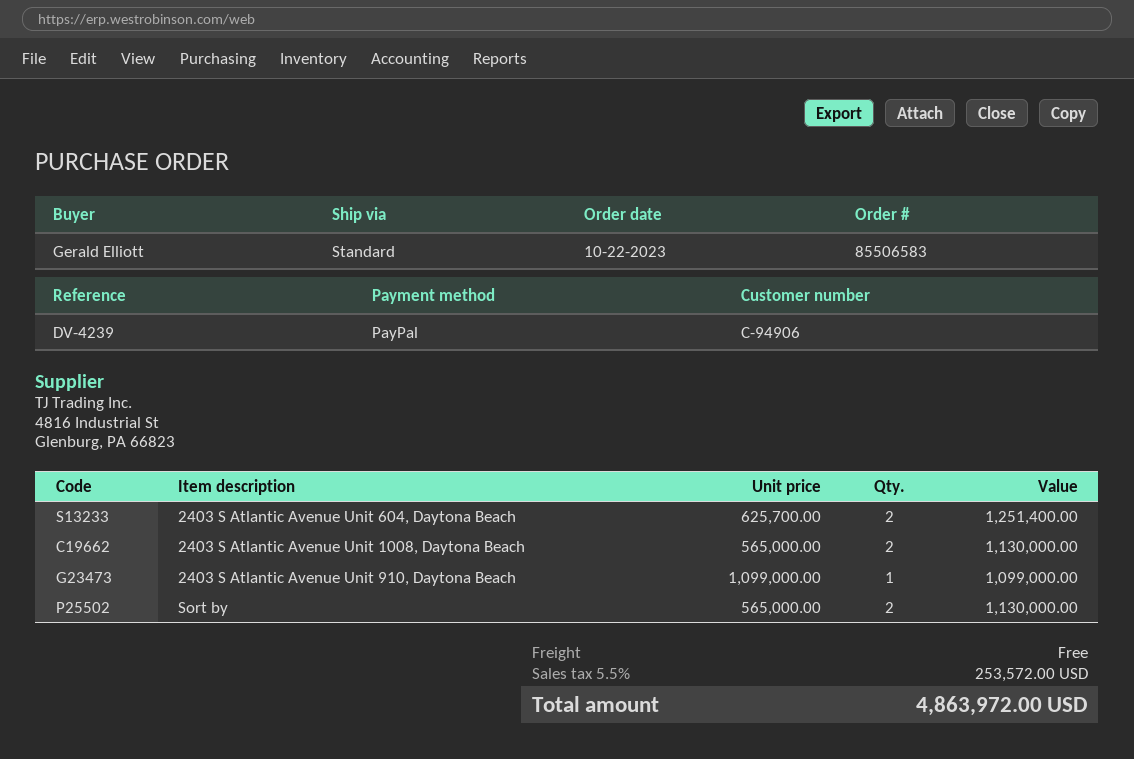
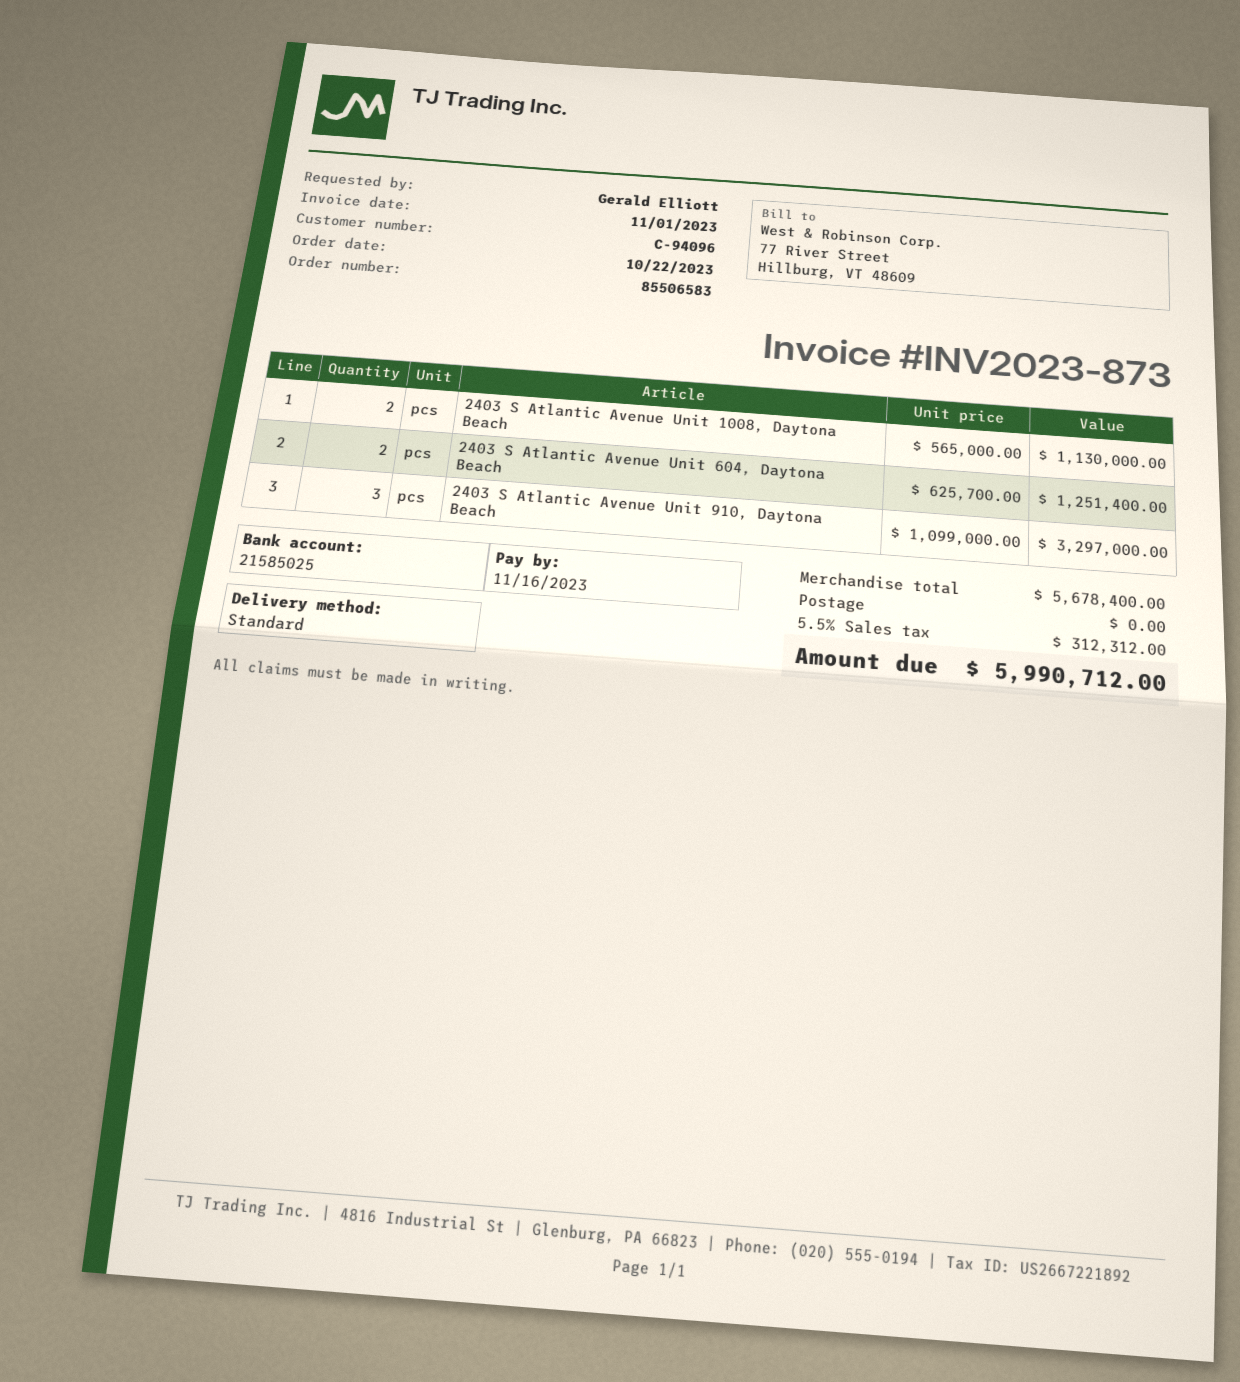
customer number: C-94906 -> C-94096
2403 S Atlantic Avenue Unit 910, Daytona Beach: 1 x 1099000.00 = 1099000.00 -> 3 x 1099000.00 = 3297000.00
Sort by: 2 x 565000.00 = 1130000.00 -> none
tax: 5.5% = 253572.00 -> 5.5% = 312312.00
total: 4863972.00 -> 5990712.00

